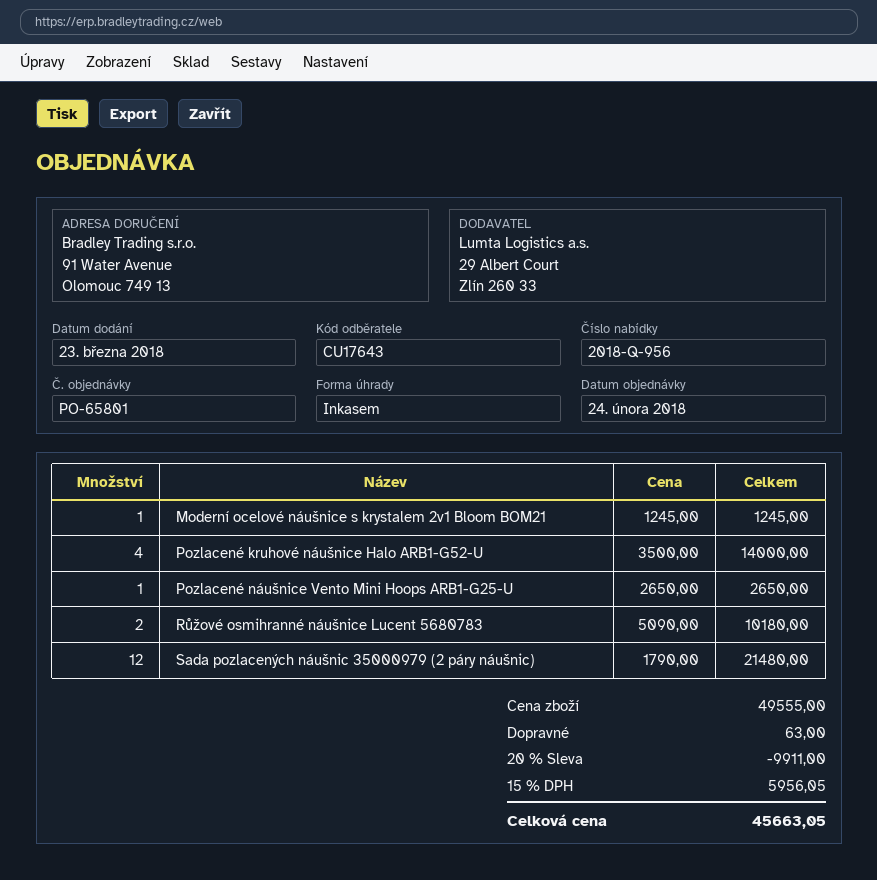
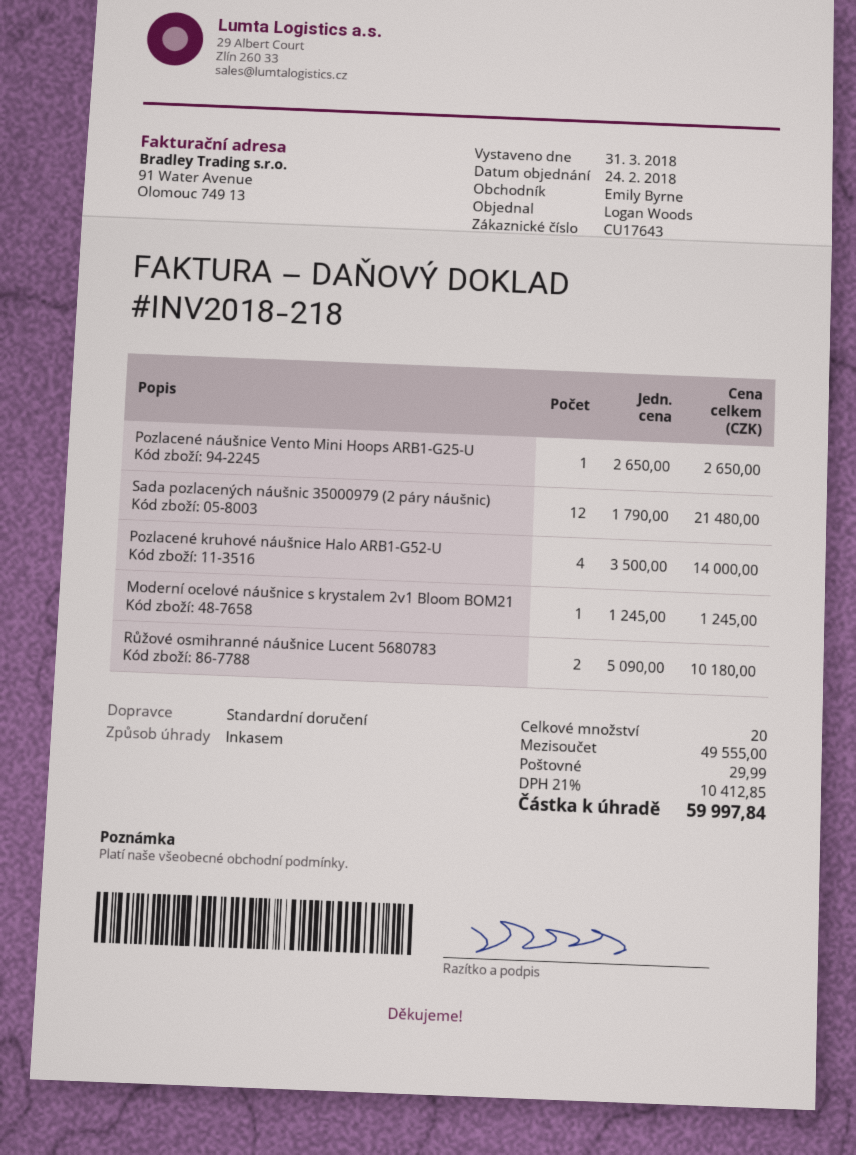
discount: 20% = 9911.00 -> none
shipping: 63.00 -> 29.99
tax: 15% = 5956.05 -> 21% = 10412.85
total: 45663.05 -> 59997.84

